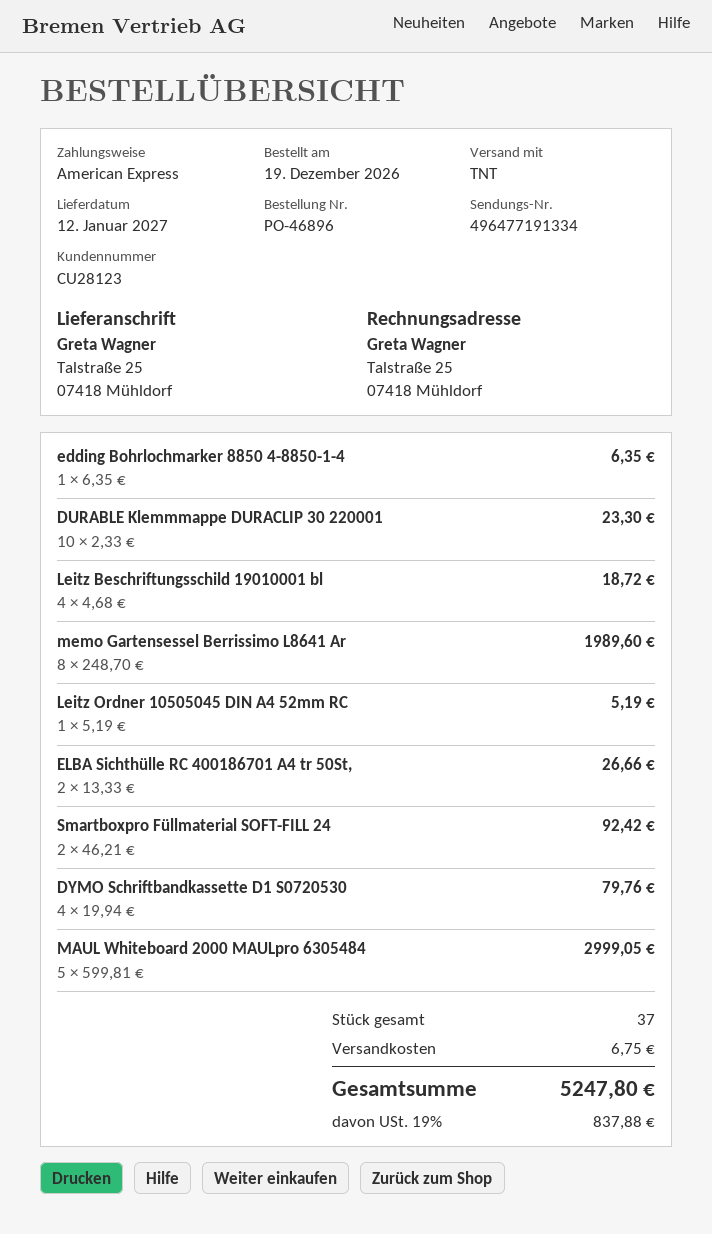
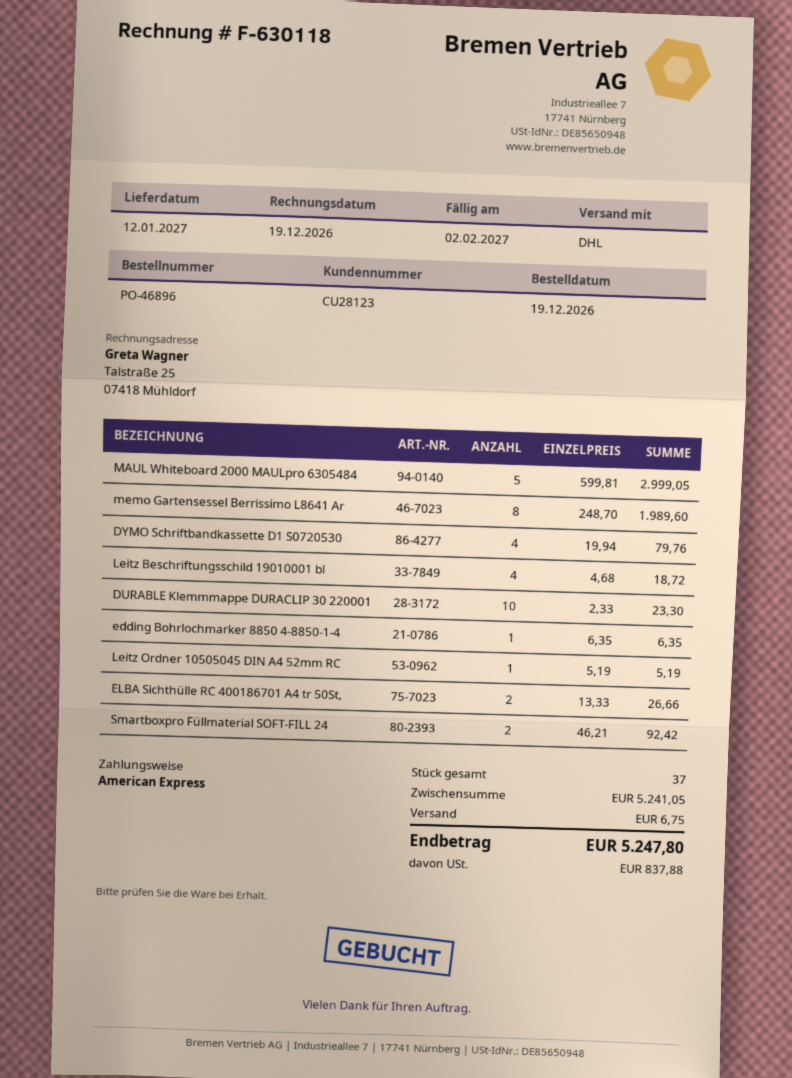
shipping method: TNT -> DHL

